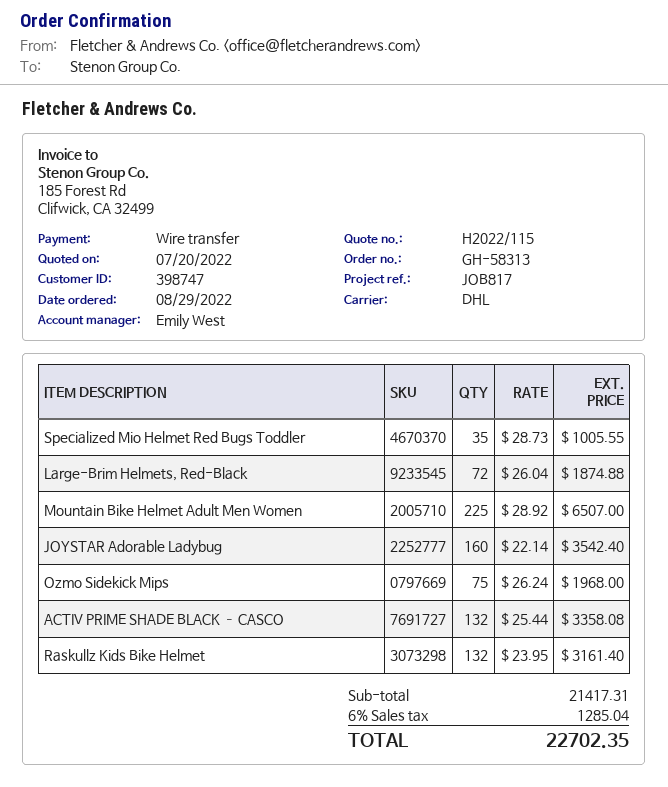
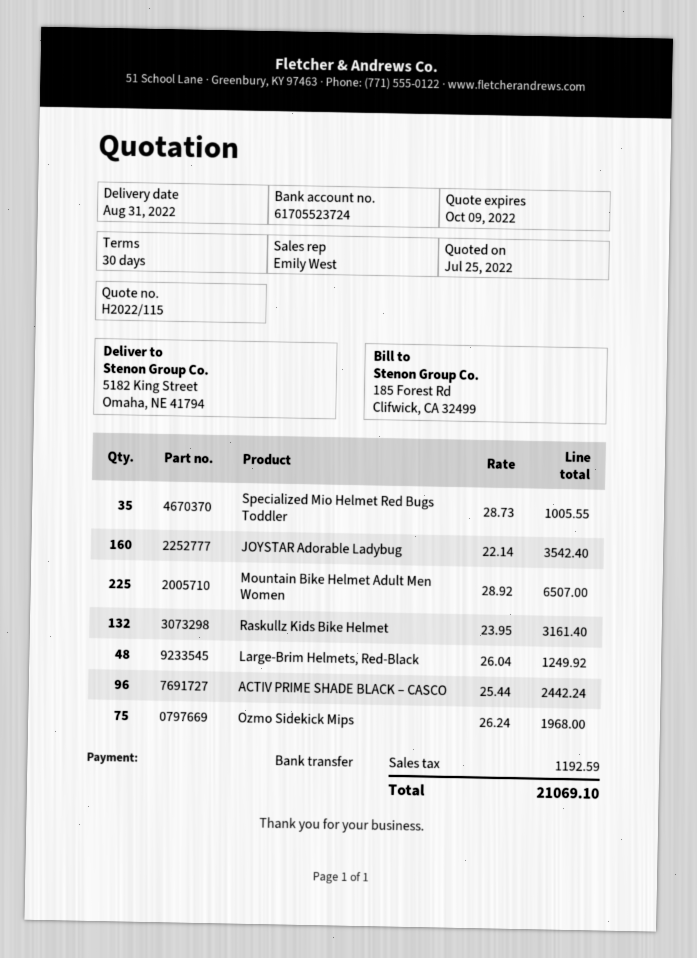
quote date: 2022-07-20 -> 2022-07-25
Large-Brim Helmets, Red-Black: 72 x 26.04 = 1874.88 -> 48 x 26.04 = 1249.92
ACTIV PRIME SHADE BLACK – CASCO: 132 x 25.44 = 3358.08 -> 96 x 25.44 = 2442.24
tax: 1285.04 -> 1192.59
total: 22702.35 -> 21069.10

